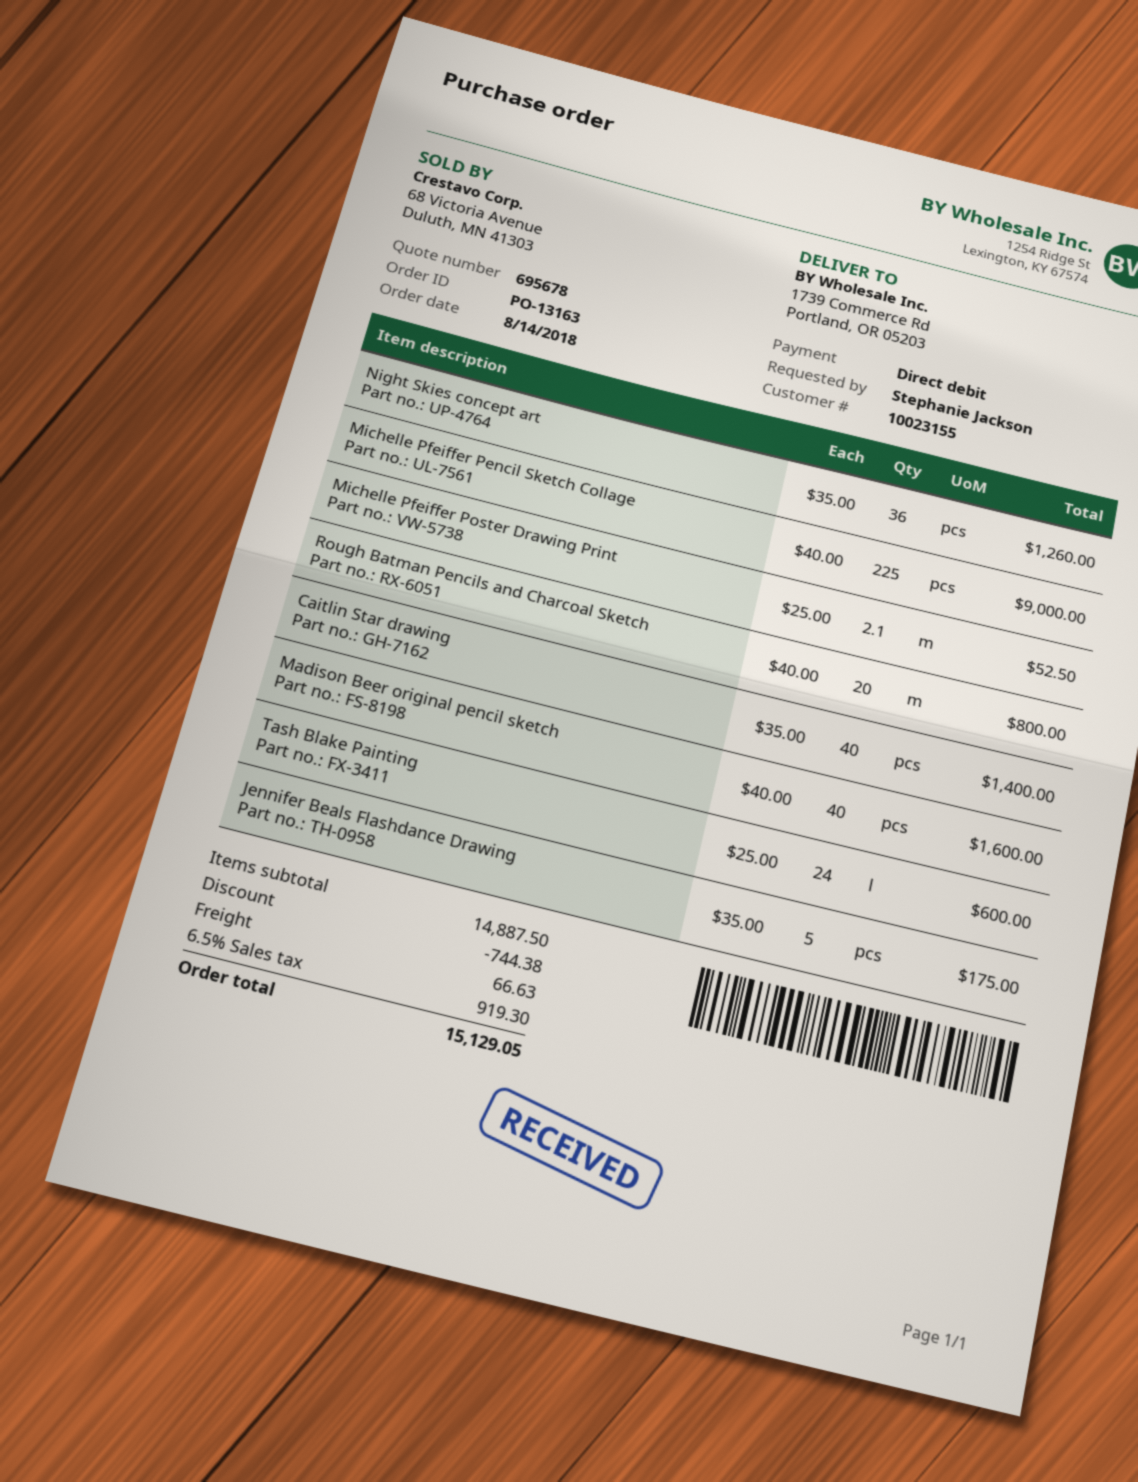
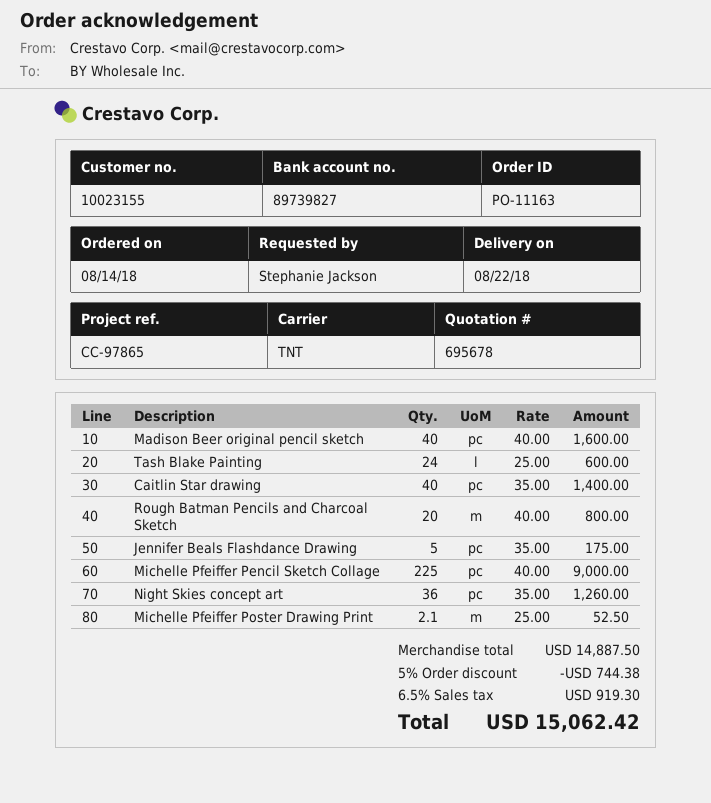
order number: PO-13163 -> PO-11163
shipping: 66.63 -> none
total: 15129.05 -> 15062.42

